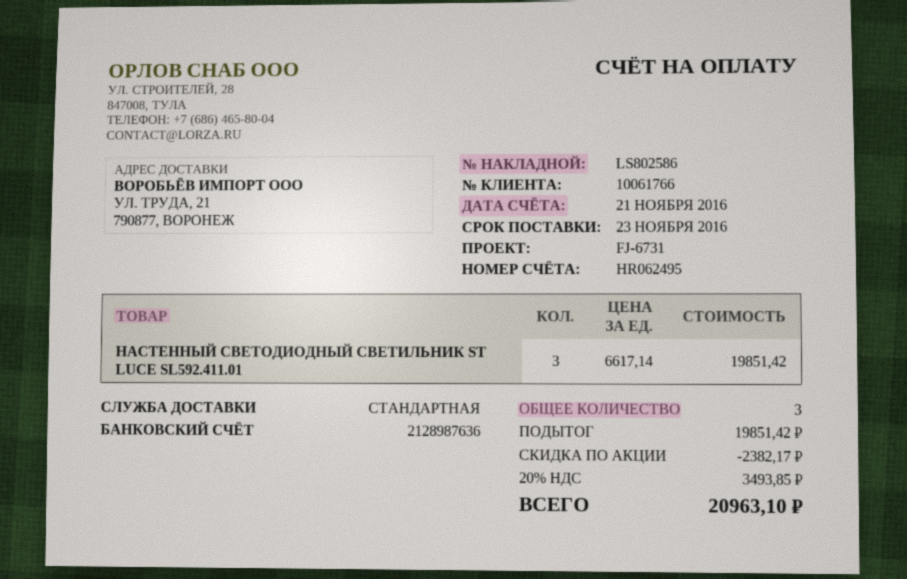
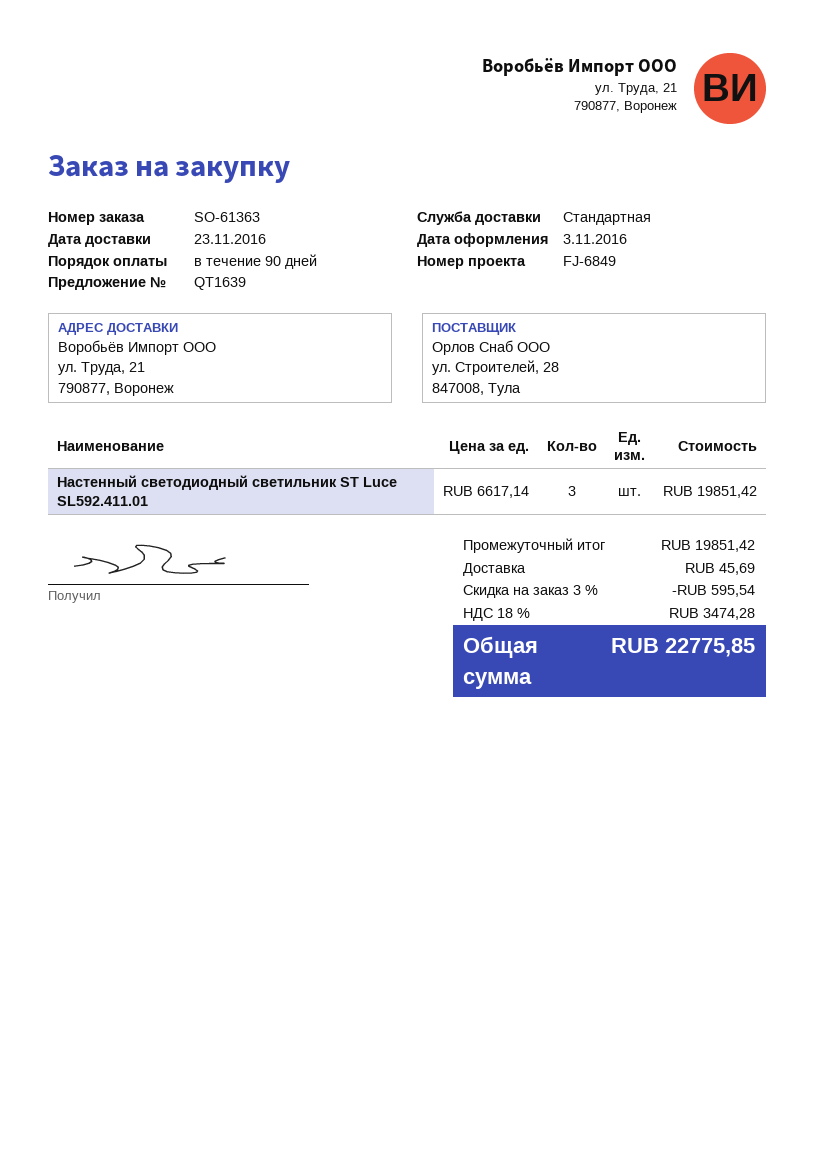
reference: FJ-6731 -> FJ-6849
discount: 2382.17 -> 595.54
shipping: none -> 45.69
tax: 20% = 3493.85 -> 18% = 3474.28
total: 20963.10 -> 22775.85

